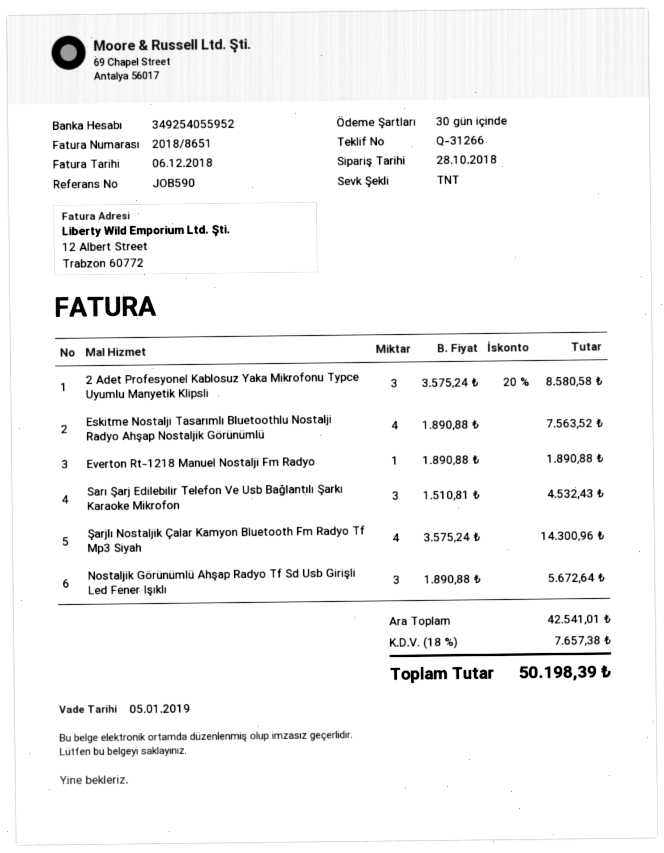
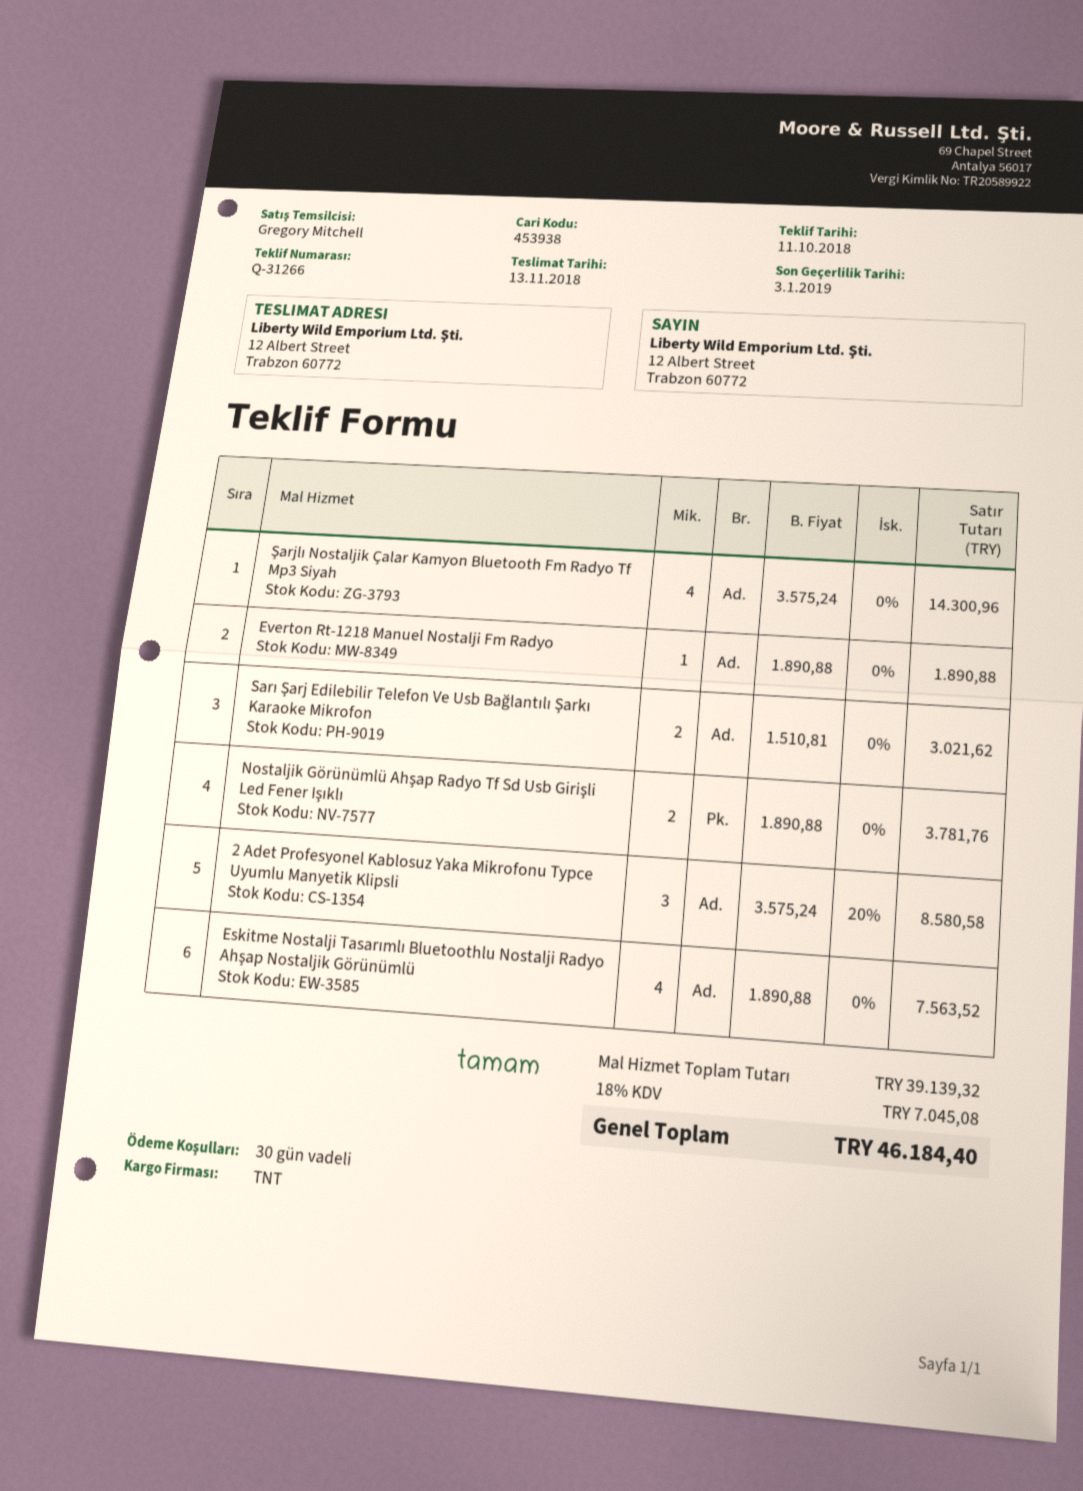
Sarı Şarj Edilebilir Telefon Ve Usb Bağlantılı Şarkı Karaoke Mikrofon: 3 x 1510.81 = 4532.43 -> 2 x 1510.81 = 3021.62
Nostaljik Görünümlü Ahşap Radyo Tf Sd Usb Girişli Led Fener Işıklı: 3 x 1890.88 = 5672.64 -> 2 x 1890.88 = 3781.76
subtotal: 42541.01 -> 39139.32
tax: 18% = 7657.38 -> 18% = 7045.08
total: 50198.39 -> 46184.40

